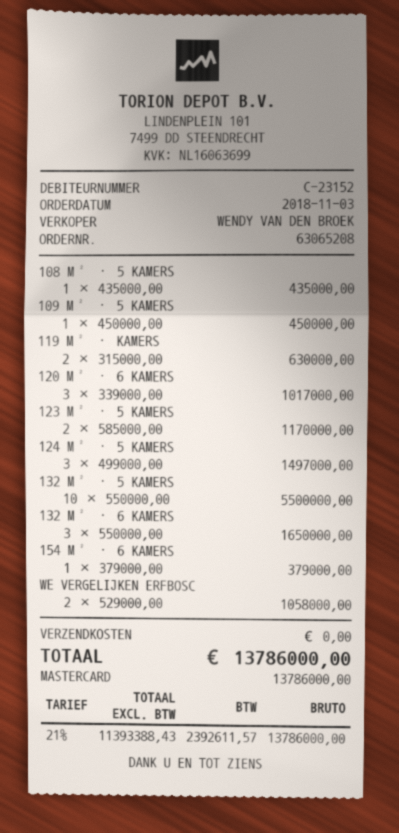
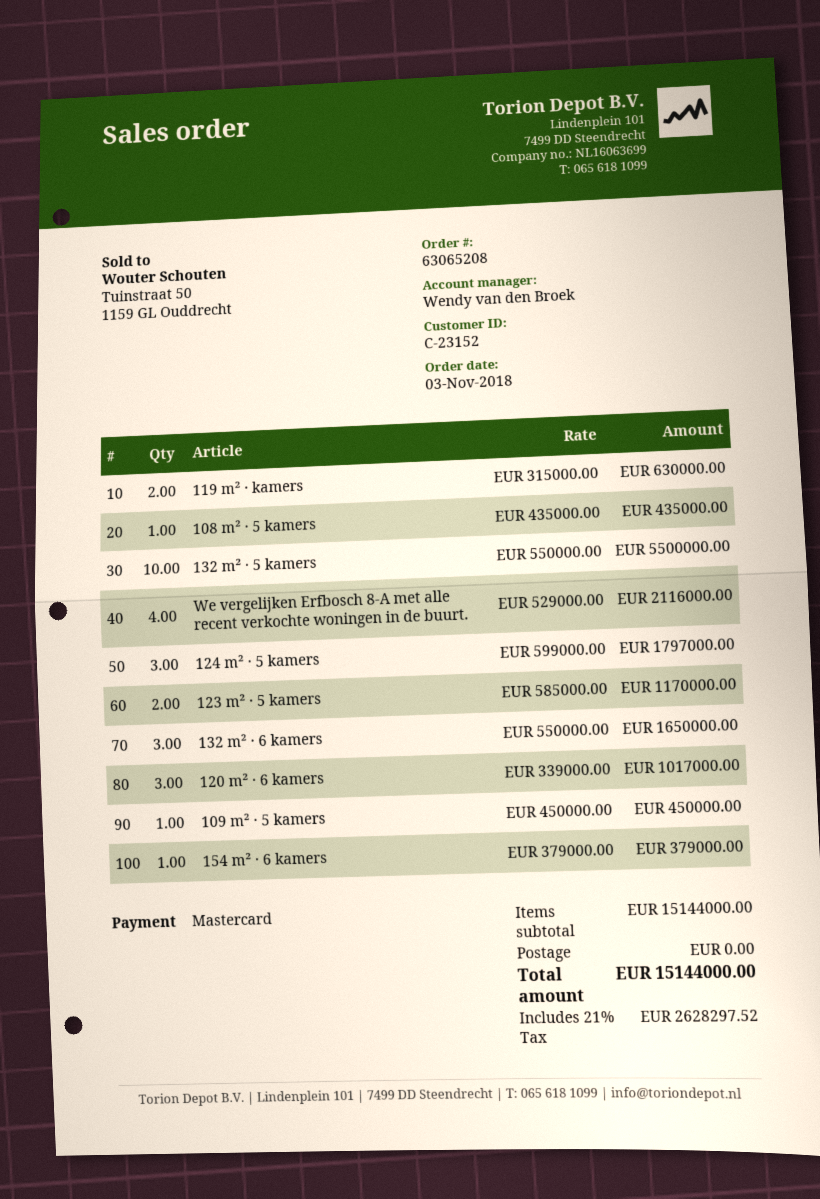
124 M² · 5 KAMERS: 3 x 499000.00 = 1497000.00 -> 3 x 599000.00 = 1797000.00
WE VERGELIJKEN ERFBOSC: 2 x 529000.00 = 1058000.00 -> 4 x 529000.00 = 2116000.00
tax: 21% = 2392611.57 -> 21% = 2628297.52
total: 13786000.00 -> 15144000.00

